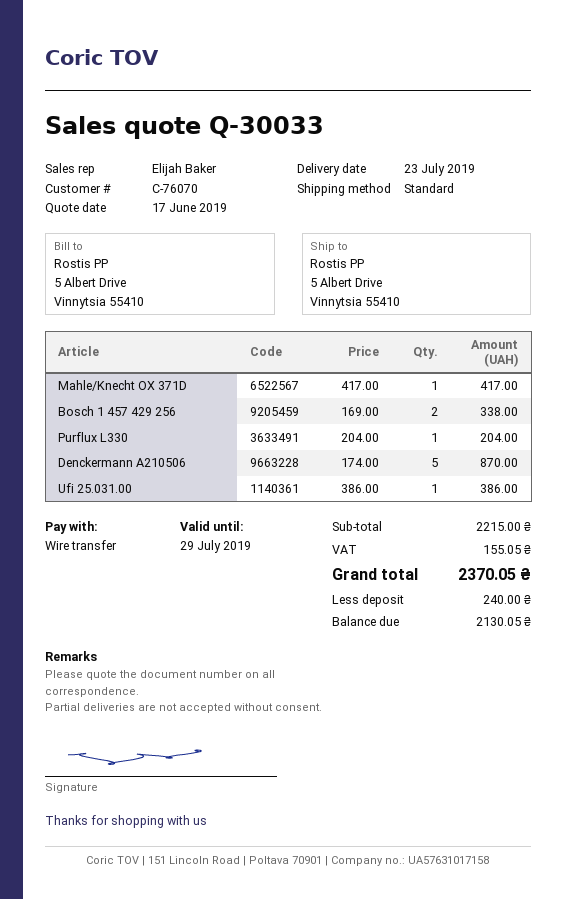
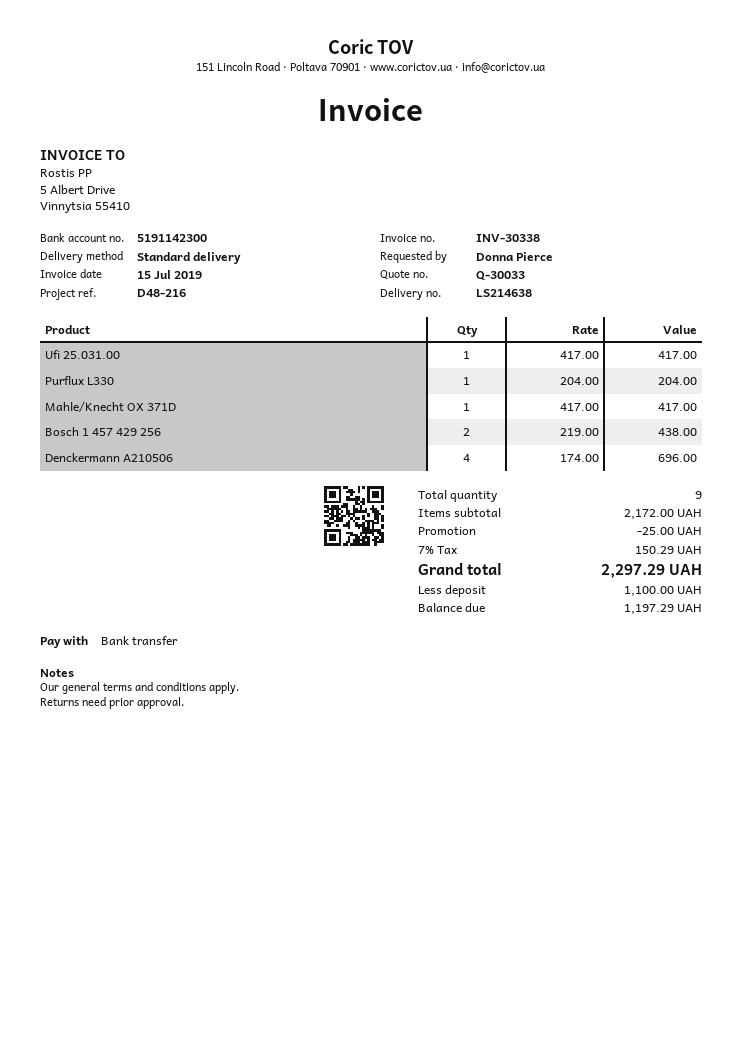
Bosch 1 457 429 256: 2 x 169.00 = 338.00 -> 2 x 219.00 = 438.00
Denckermann A210506: 5 x 174.00 = 870.00 -> 4 x 174.00 = 696.00
Ufi 25.031.00: 1 x 386.00 = 386.00 -> 1 x 417.00 = 417.00
subtotal: 2215.00 -> 2172.00
discount: none -> 25.00
tax: 155.05 -> 150.29
total: 2370.05 -> 2297.29
deposit: 240.00 -> 1100.00
balance: 2130.05 -> 1197.29

